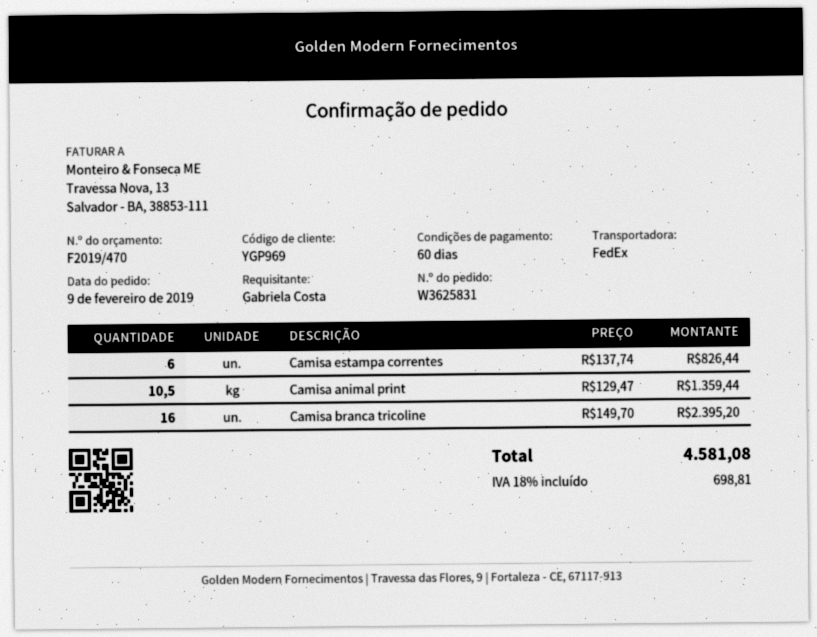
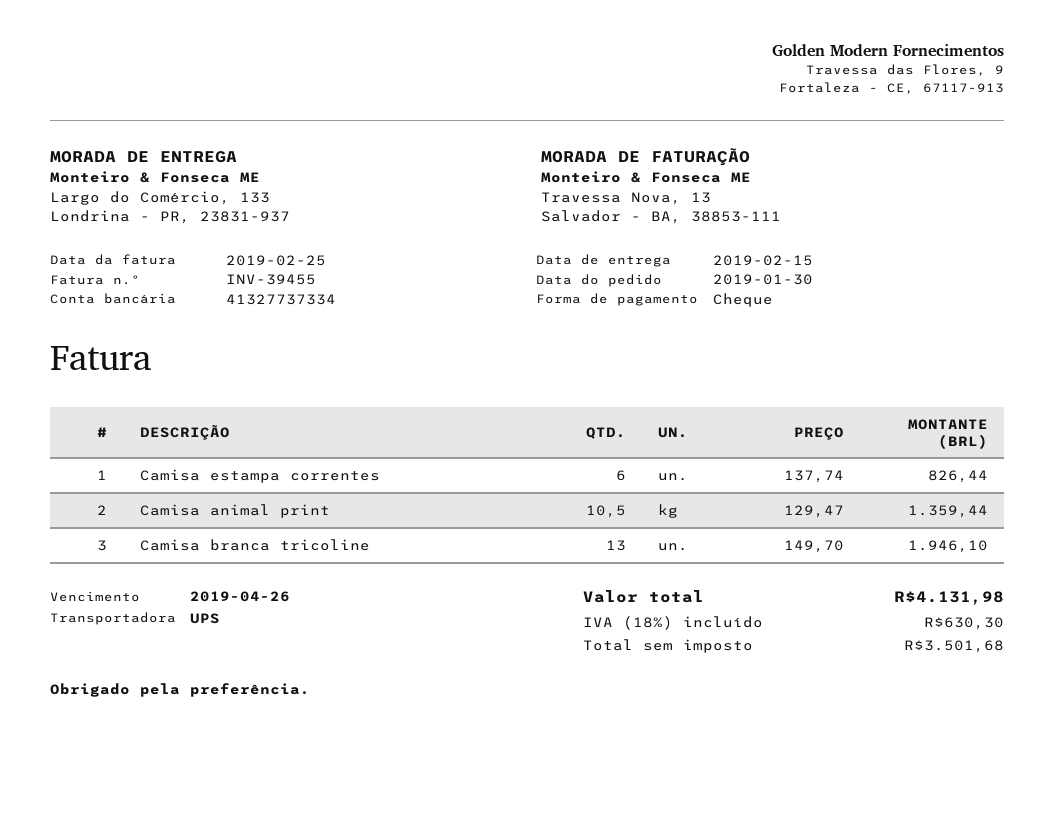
order date: 2019-02-09 -> 2019-01-30
shipping method: FedEx -> UPS
Camisa branca tricoline: 16 x 149.70 = 2395.20 -> 13 x 149.70 = 1946.10
tax: 18% = 698.81 -> 18% = 630.30
total: 4581.08 -> 4131.98

